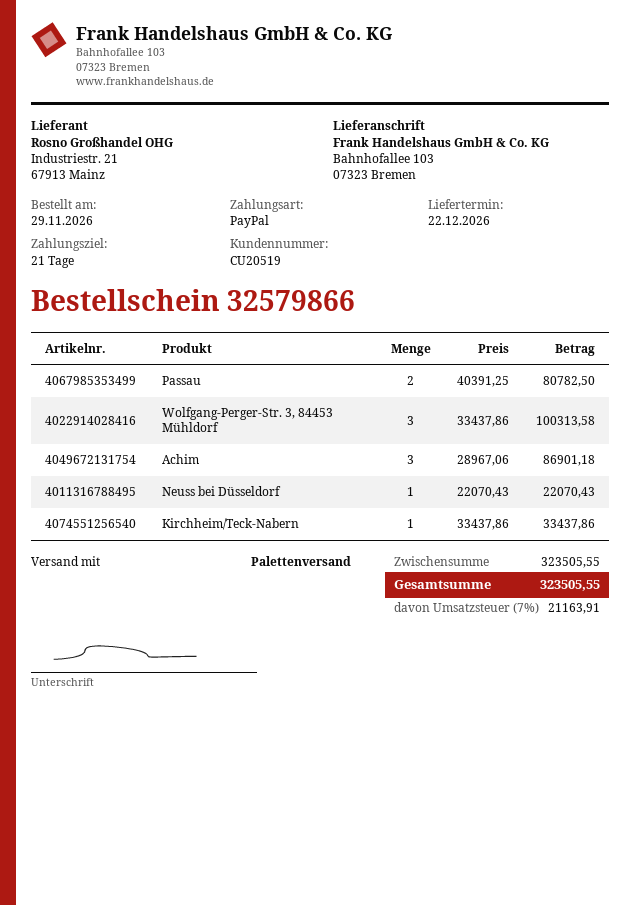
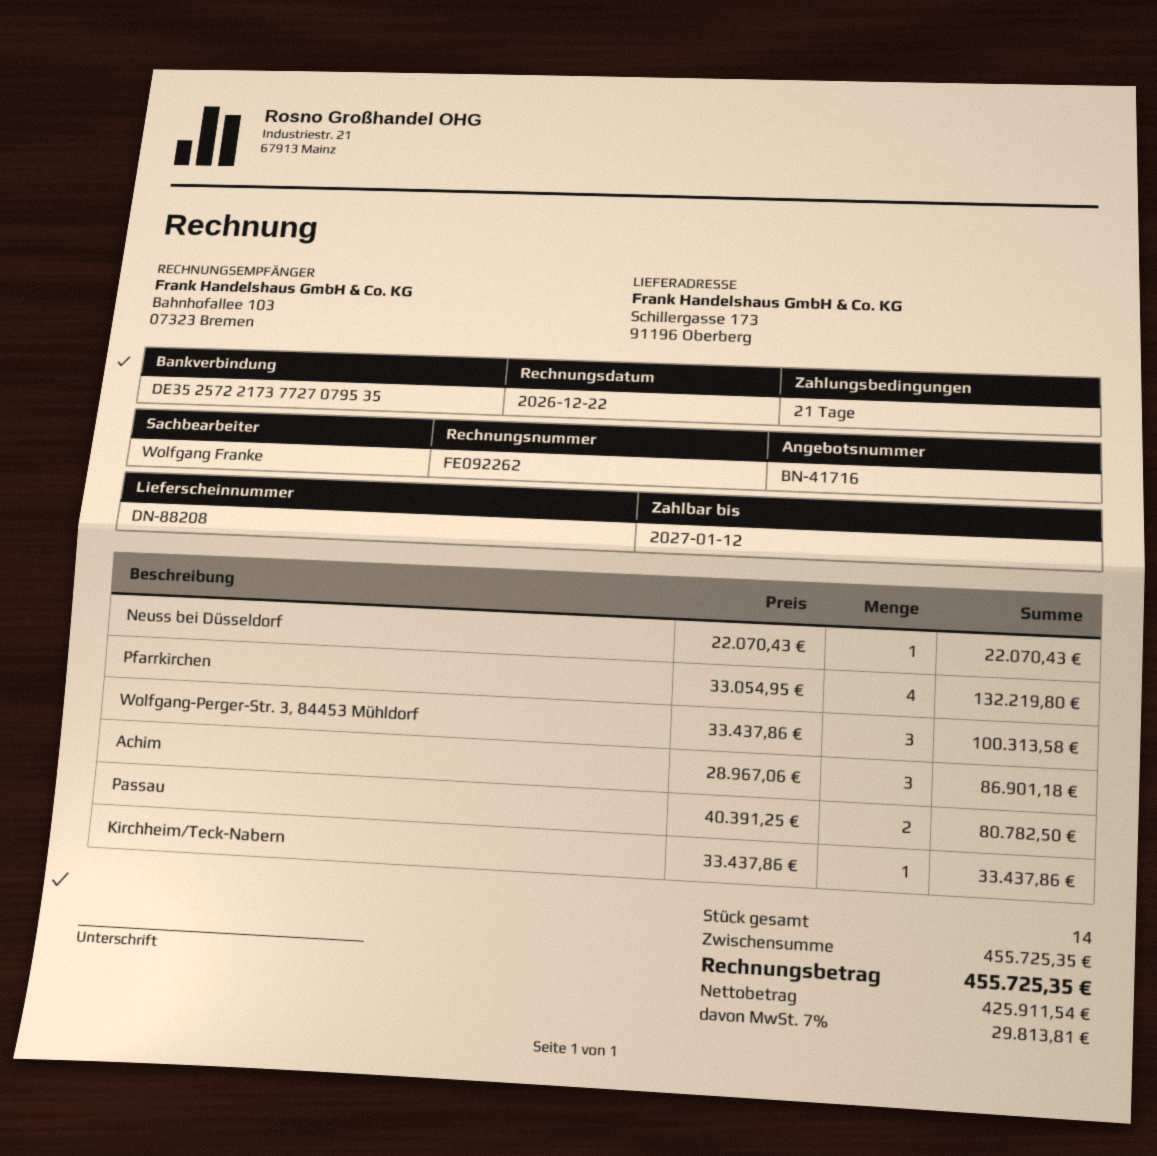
ship to: Bahnhofallee 103, 07323 Bremen -> Schillergasse 173, 91196 Oberberg
Pfarrkirchen: none -> 4 x 33054.95 = 132219.80
subtotal: 323505.55 -> 455725.35
tax: 7% = 21163.91 -> 7% = 29813.81
total: 323505.55 -> 455725.35

